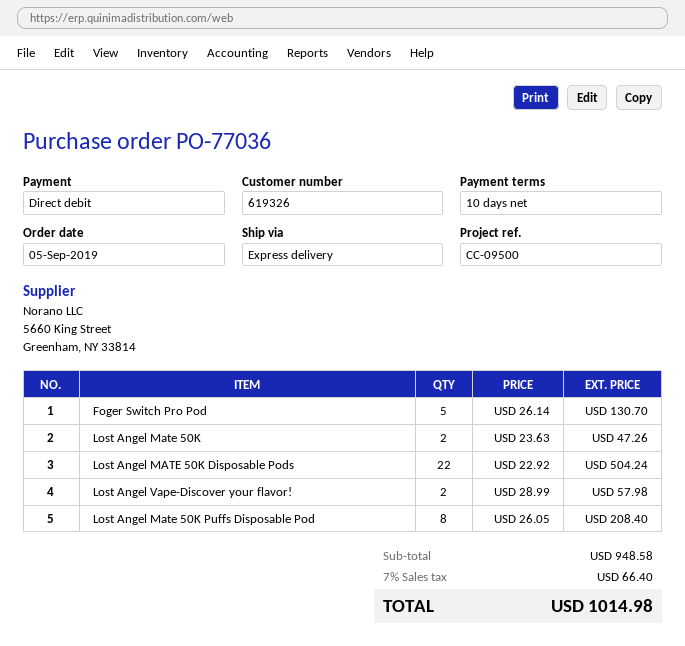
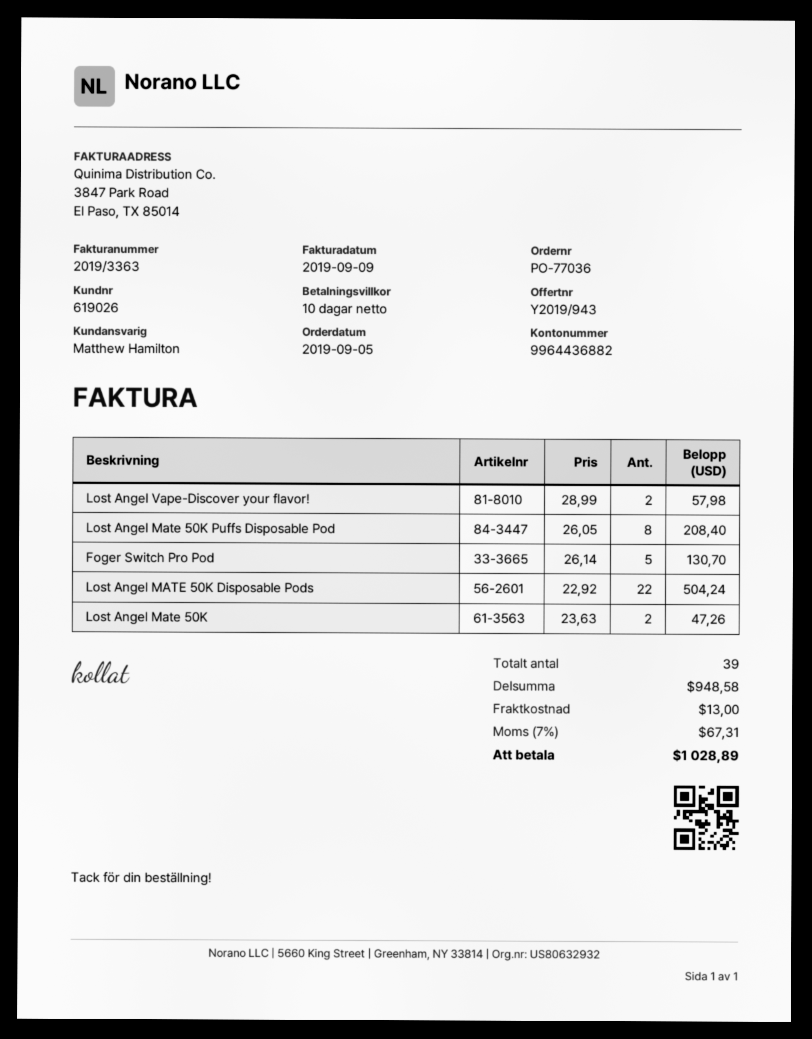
customer number: 619326 -> 619026
shipping: none -> 13.00
tax: 7% = 66.40 -> 7% = 67.31
total: 1014.98 -> 1028.89

